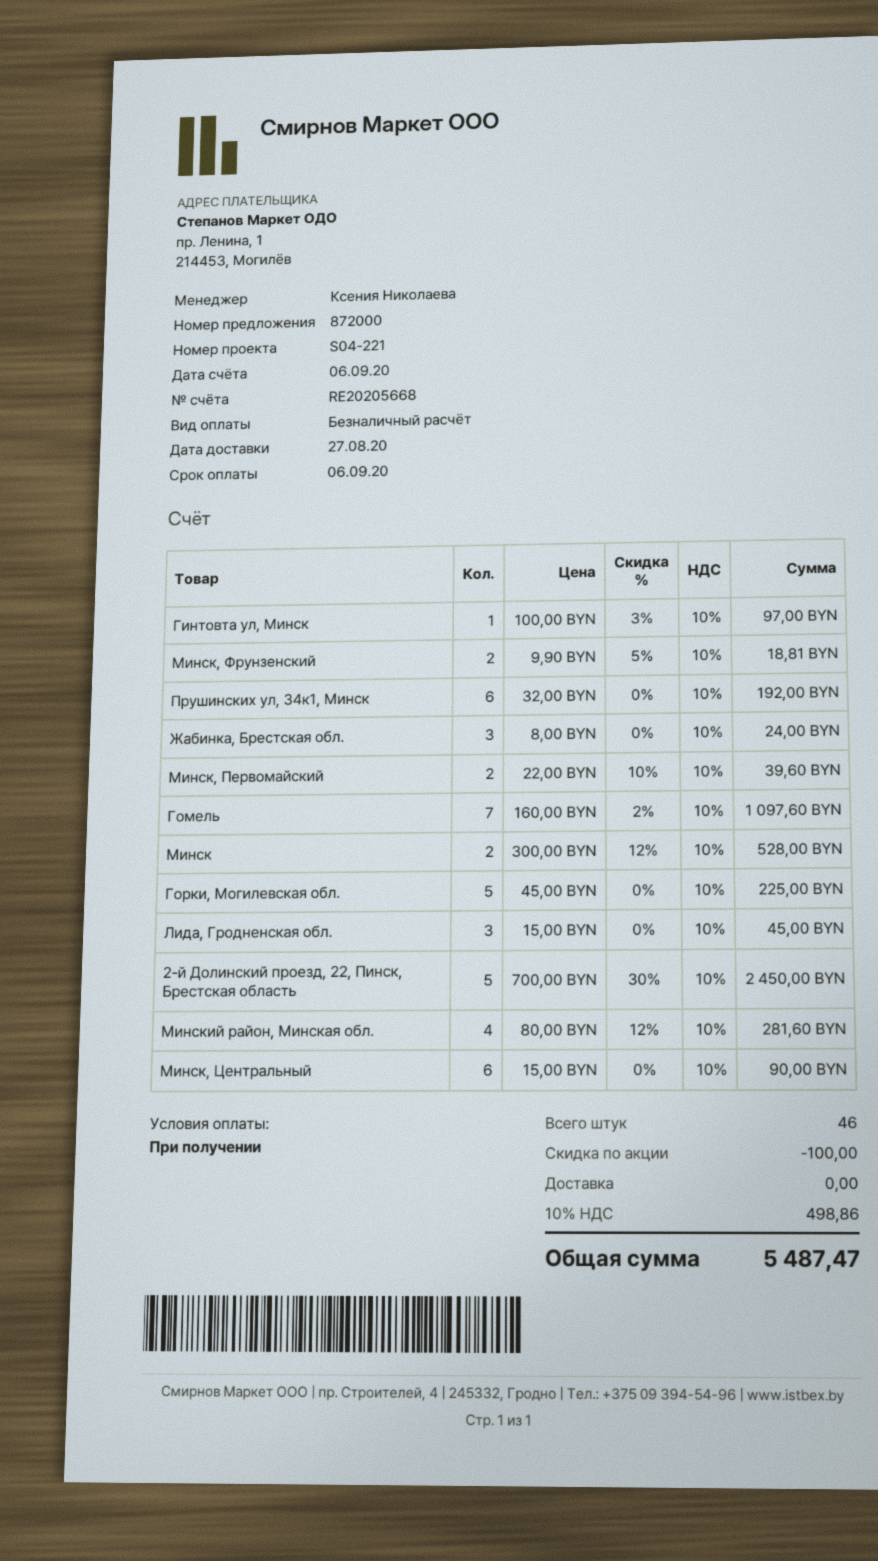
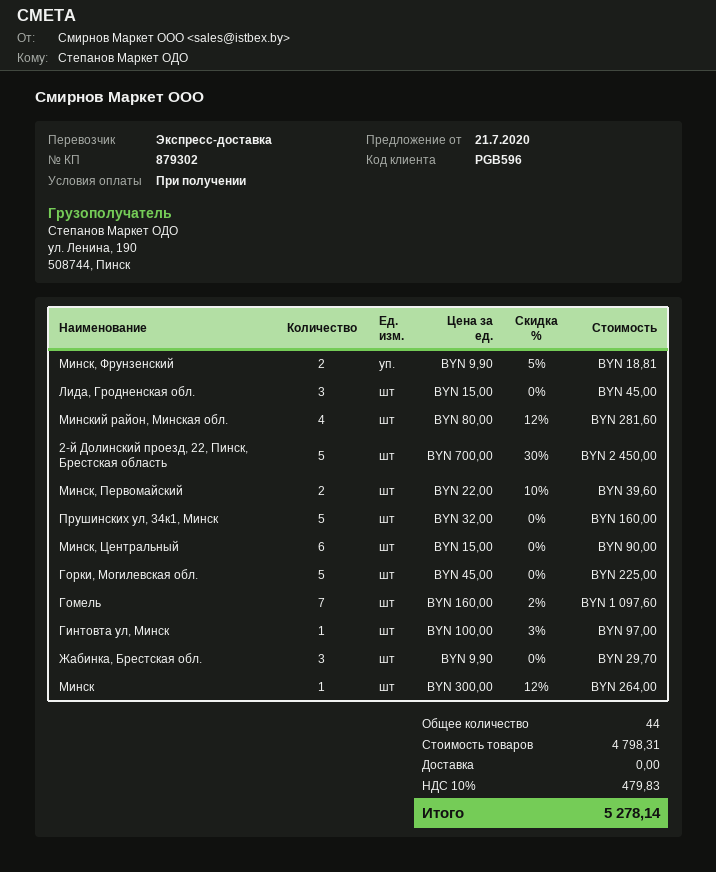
quote number: 872000 -> 879302
Прушинских ул, 34к1, Минск: 6 x 32.00 = 192.00 -> 5 x 32.00 = 160.00
Жабинка, Брестская обл.: 3 x 8.00 = 24.00 -> 3 x 9.90 = 29.70
Минск: 2 x 300.00 - 12% = 528.00 -> 1 x 300.00 - 12% = 264.00
total quantity: 46 -> 44
discount: 100.00 -> none
tax: 10% = 498.86 -> 10% = 479.83
total: 5487.47 -> 5278.14

